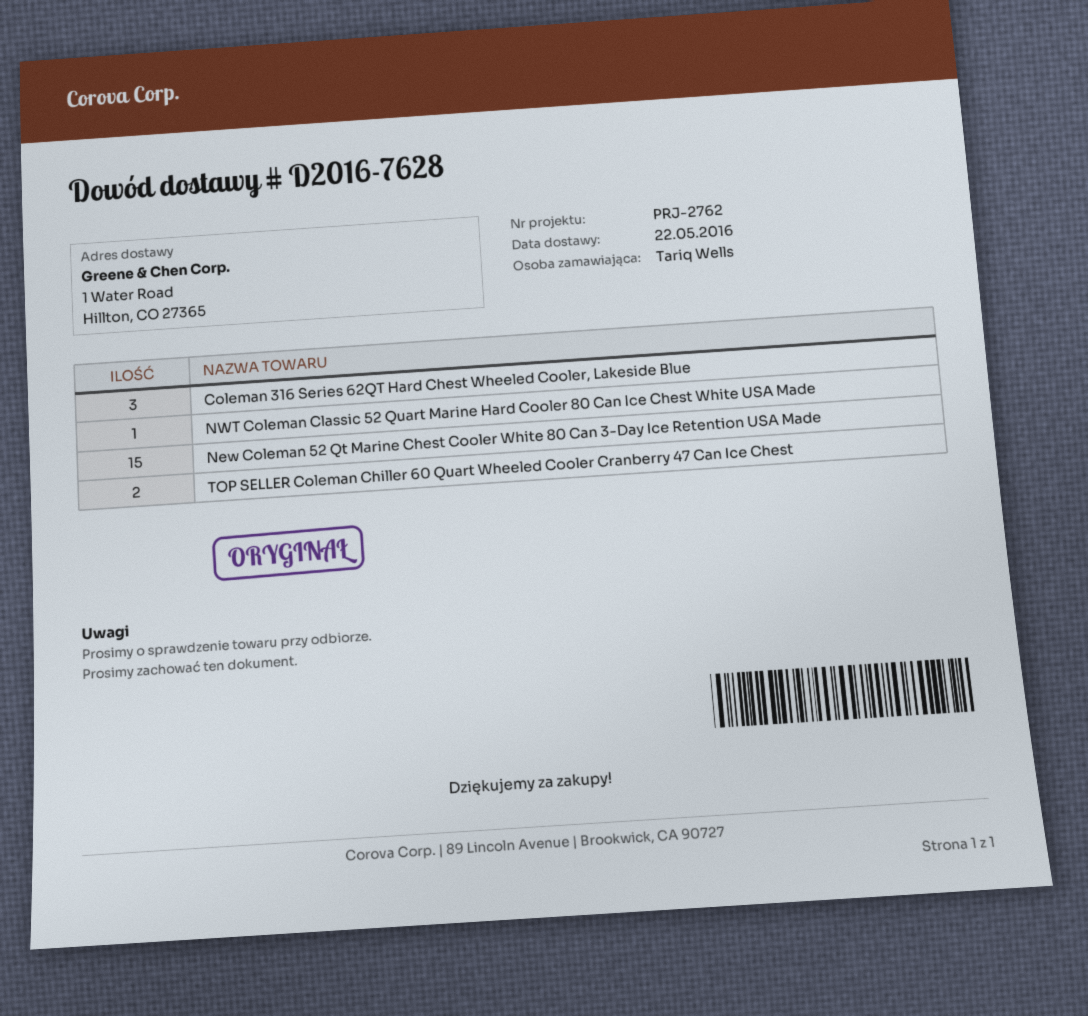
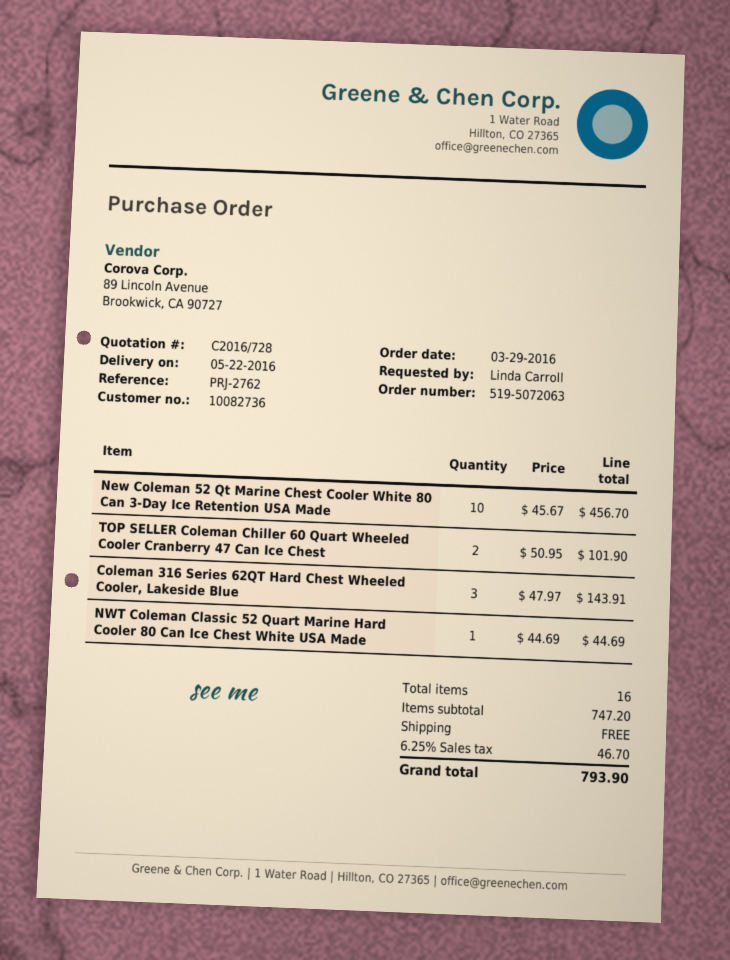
ordered by: Tariq Wells -> Linda Carroll
New Coleman 52 Qt Marine Chest Cooler White 80 Can 3-Day Ice Retention USA Made: 15 -> 10

